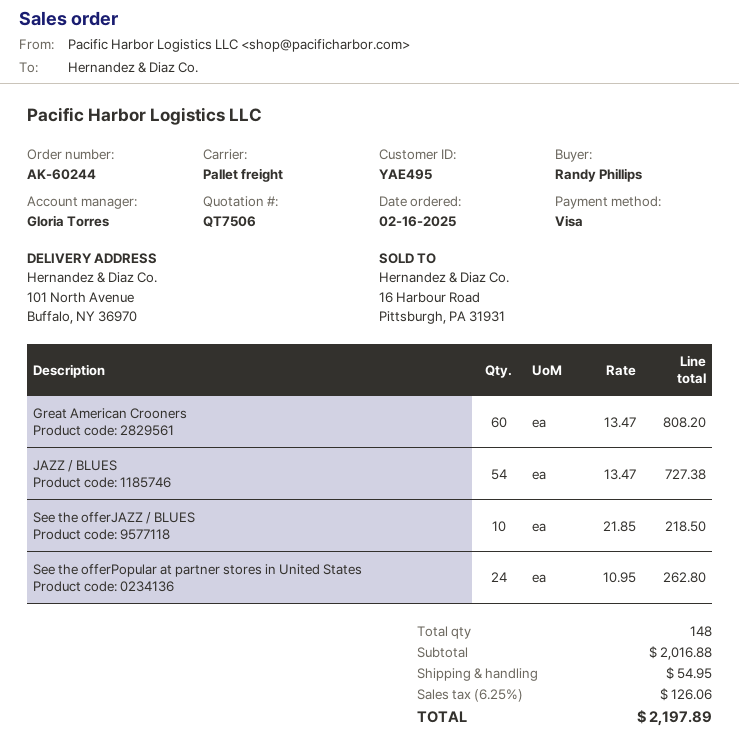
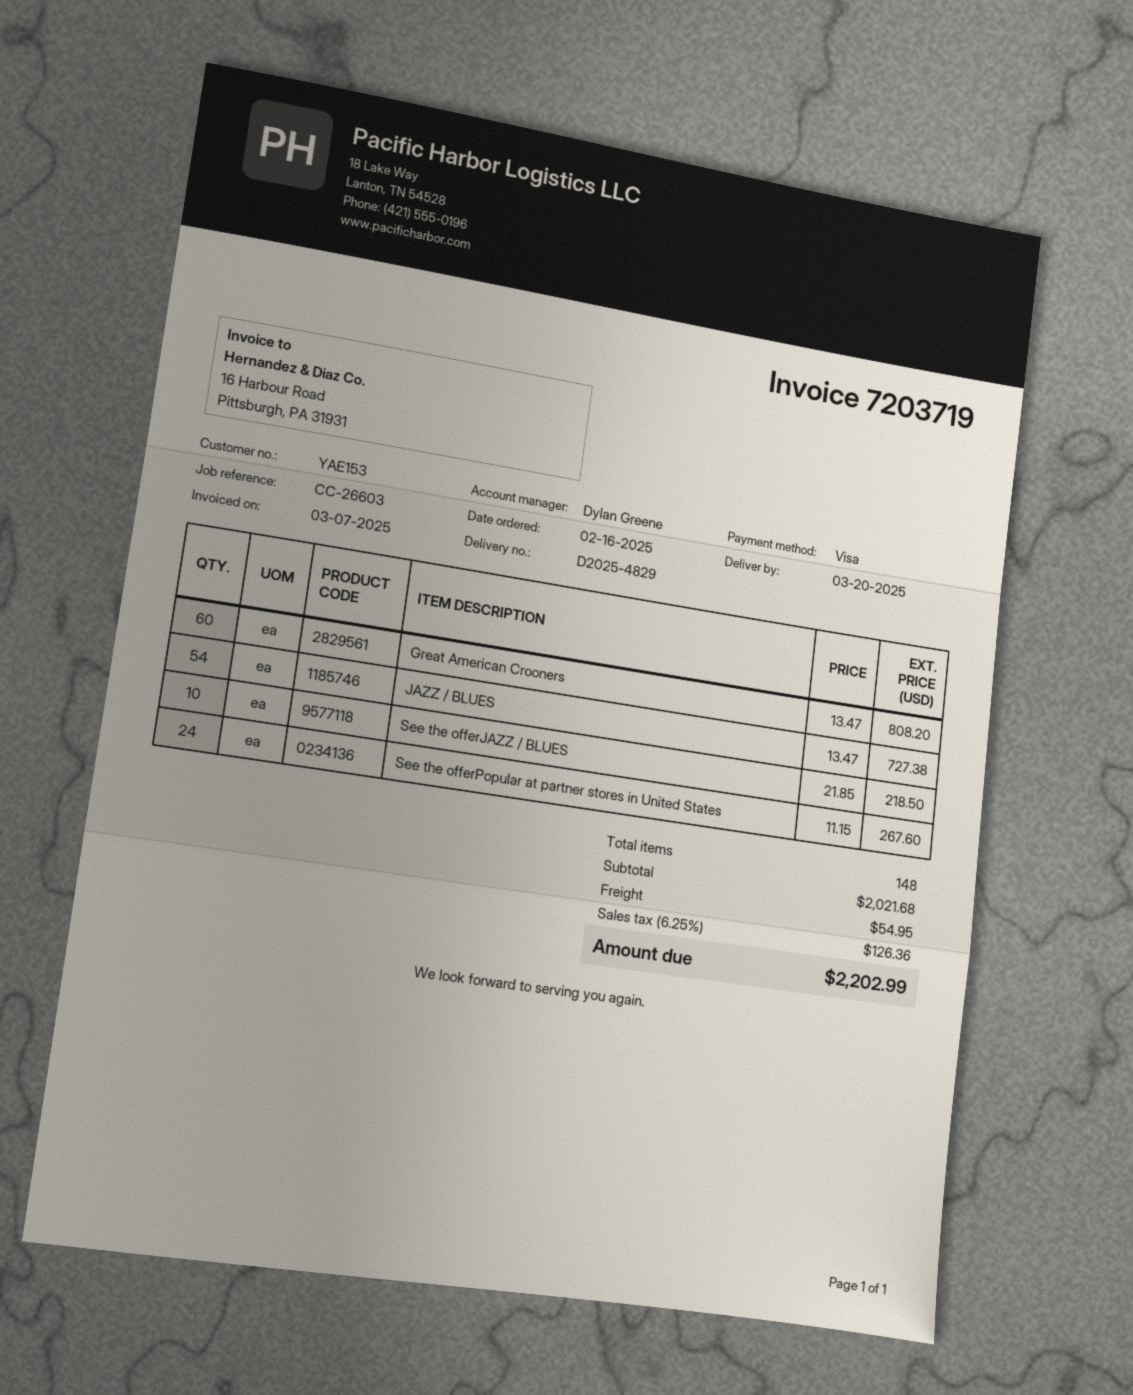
customer number: YAE495 -> YAE153
sales rep: Gloria Torres -> Dylan Greene
See the offerPopular at partner stores in United States: 24 x 10.95 = 262.80 -> 24 x 11.15 = 267.60
subtotal: 2016.88 -> 2021.68
tax: 6.25% = 126.06 -> 6.25% = 126.36
total: 2197.89 -> 2202.99

